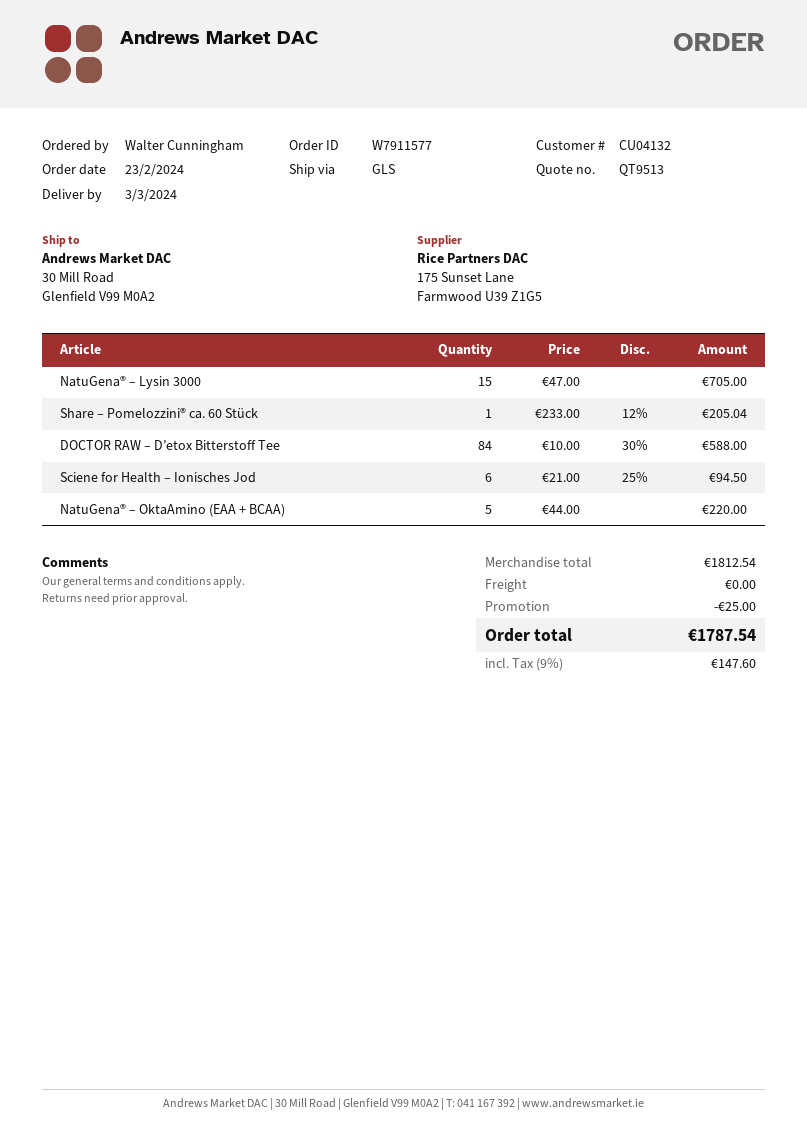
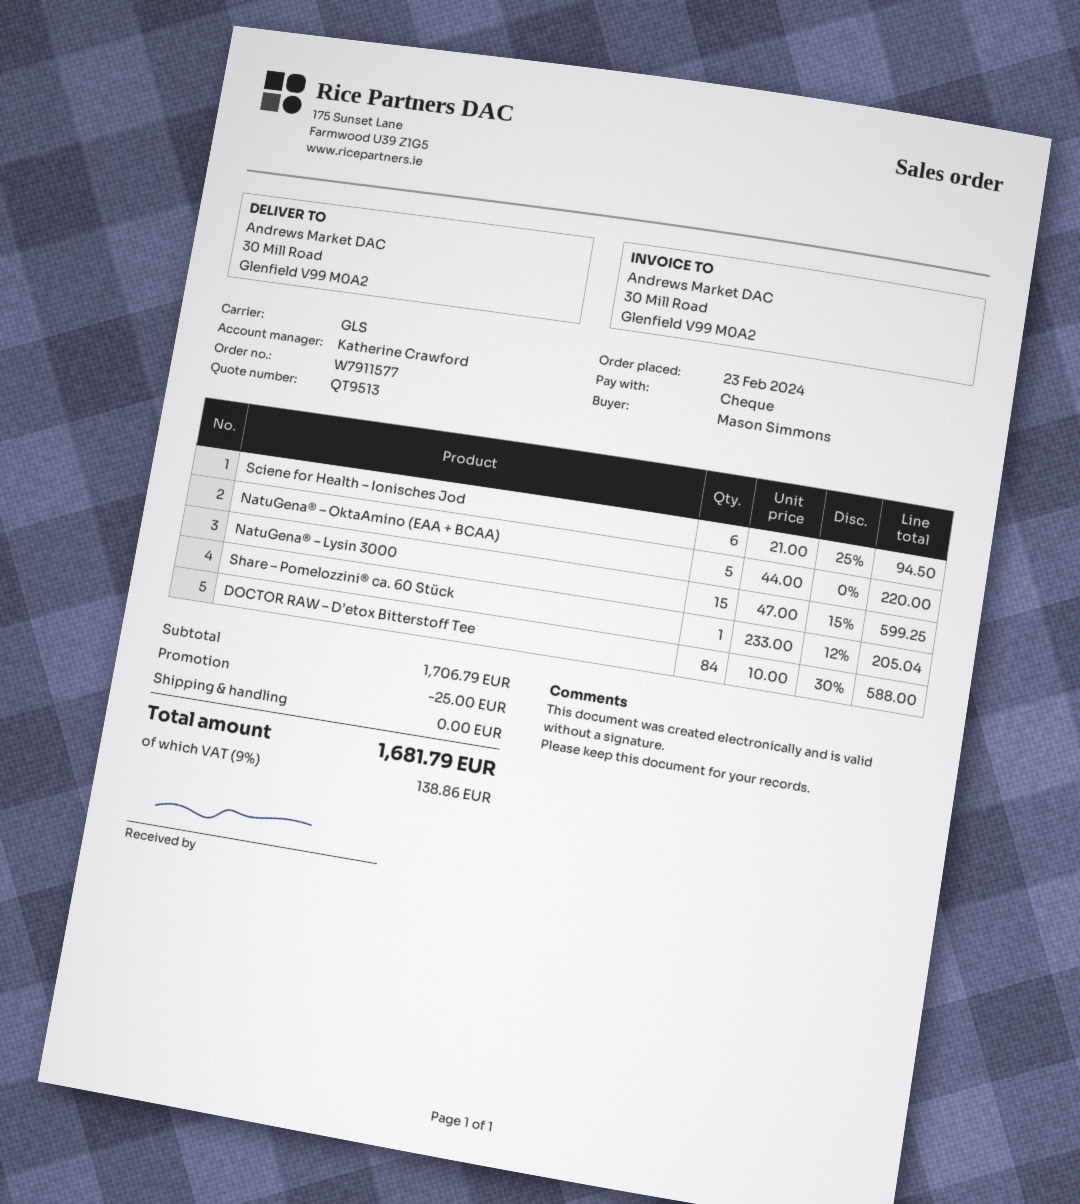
ordered by: Walter Cunningham -> Mason Simmons
NatuGena® – Lysin 3000: 15 x 47.00 = 705.00 -> 15 x 47.00 - 15% = 599.25
subtotal: 1812.54 -> 1706.79
tax: 9% = 147.60 -> 9% = 138.86
total: 1787.54 -> 1681.79

